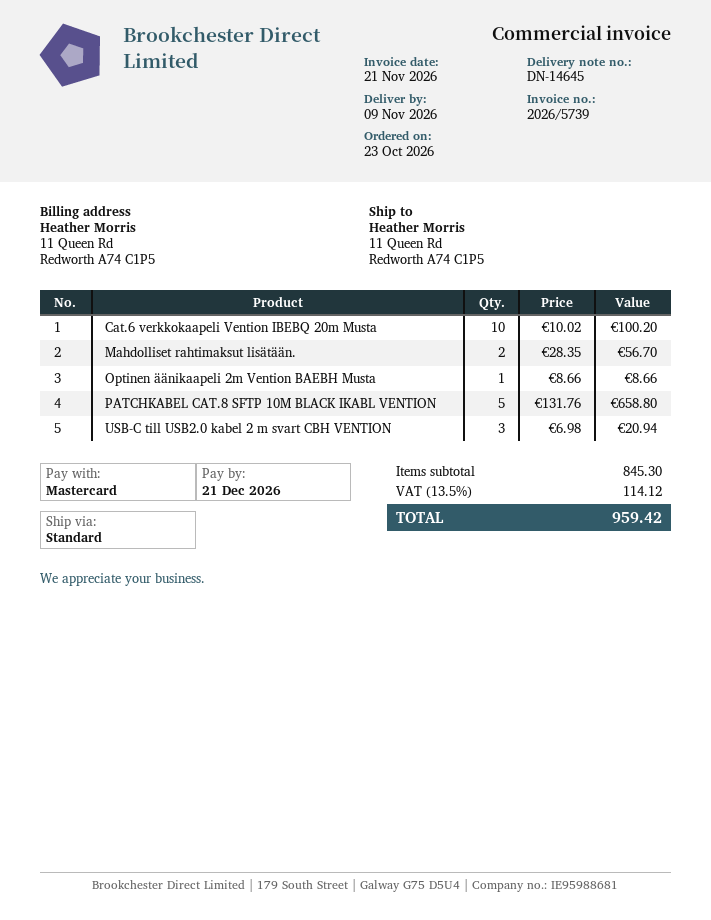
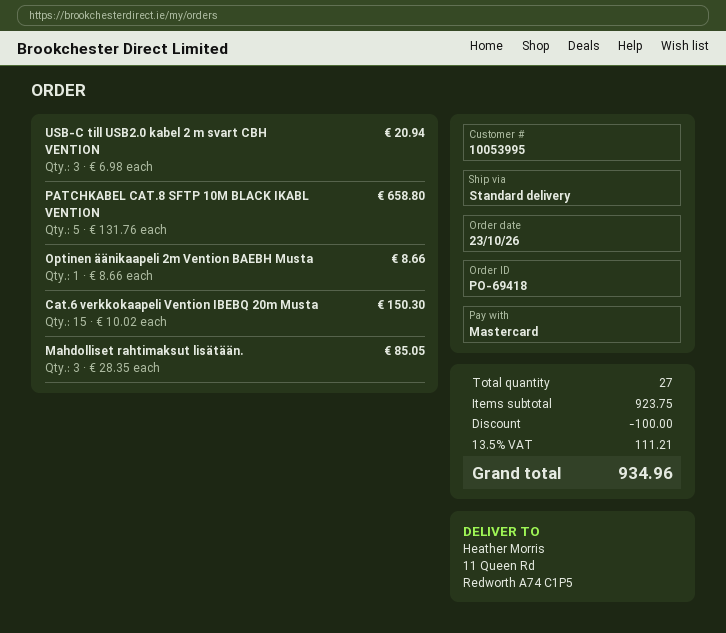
Cat.6 verkkokaapeli Vention IBEBQ 20m Musta: 10 x 10.02 = 100.20 -> 15 x 10.02 = 150.30
Mahdolliset rahtimaksut lisätään.: 2 x 28.35 = 56.70 -> 3 x 28.35 = 85.05
subtotal: 845.30 -> 923.75
discount: none -> 100.00
tax: 13.5% = 114.12 -> 13.5% = 111.21
total: 959.42 -> 934.96

